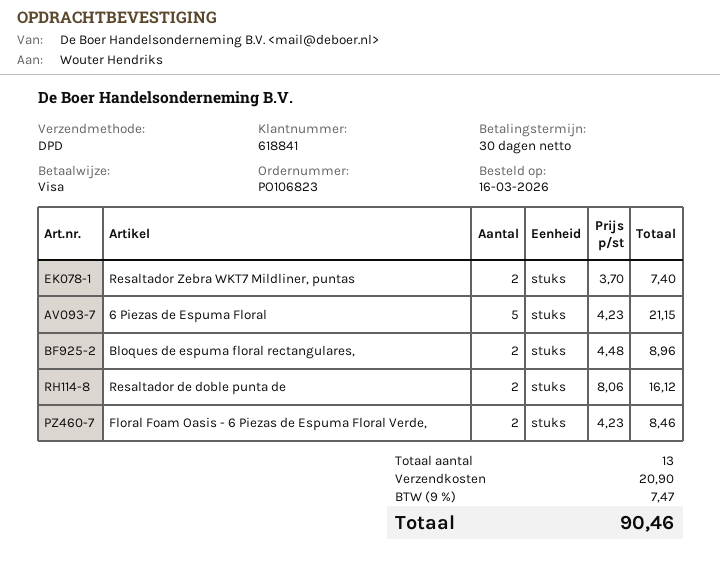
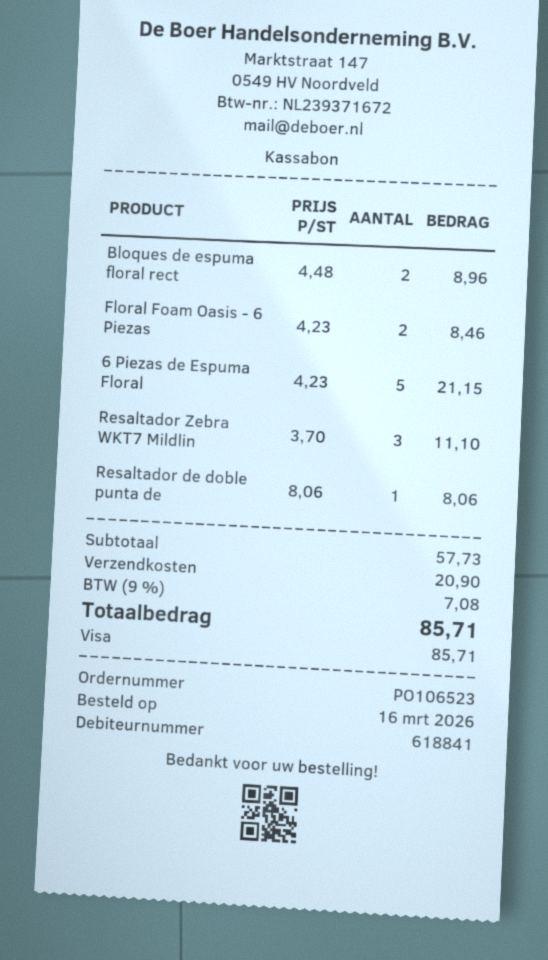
order number: PO106823 -> PO106523
Resaltador Zebra WKT7 Mildliner, puntas: 2 x 3.70 = 7.40 -> 3 x 3.70 = 11.10
Resaltador de doble punta de: 2 x 8.06 = 16.12 -> 1 x 8.06 = 8.06
tax: 9% = 7.47 -> 9% = 7.08
total: 90.46 -> 85.71

